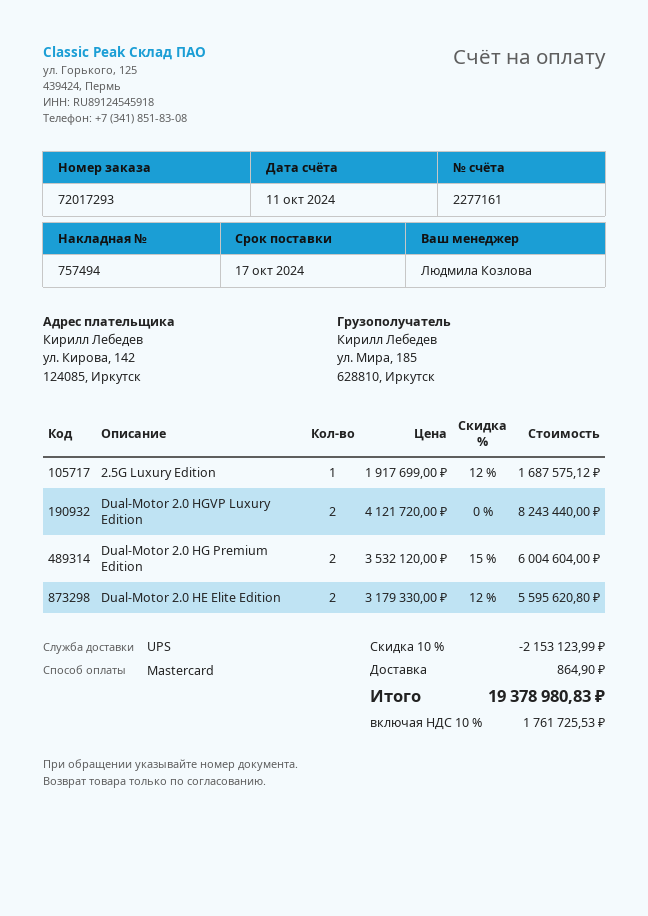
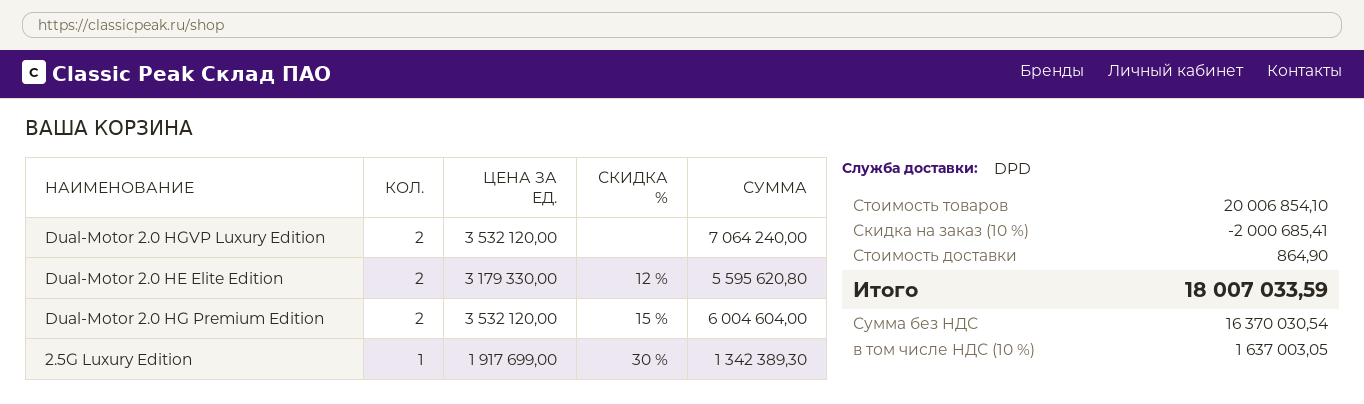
shipping method: UPS -> DPD
2.5G Luxury Edition: 1 x 1917699.00 - 12% = 1687575.12 -> 1 x 1917699.00 - 30% = 1342389.30
Dual-Motor 2.0 HGVP Luxury Edition: 2 x 4121720.00 = 8243440.00 -> 2 x 3532120.00 = 7064240.00
discount: 10% = 2153123.99 -> 10% = 2000685.41
tax: 10% = 1761725.53 -> 10% = 1637003.05
total: 19378980.83 -> 18007033.59

